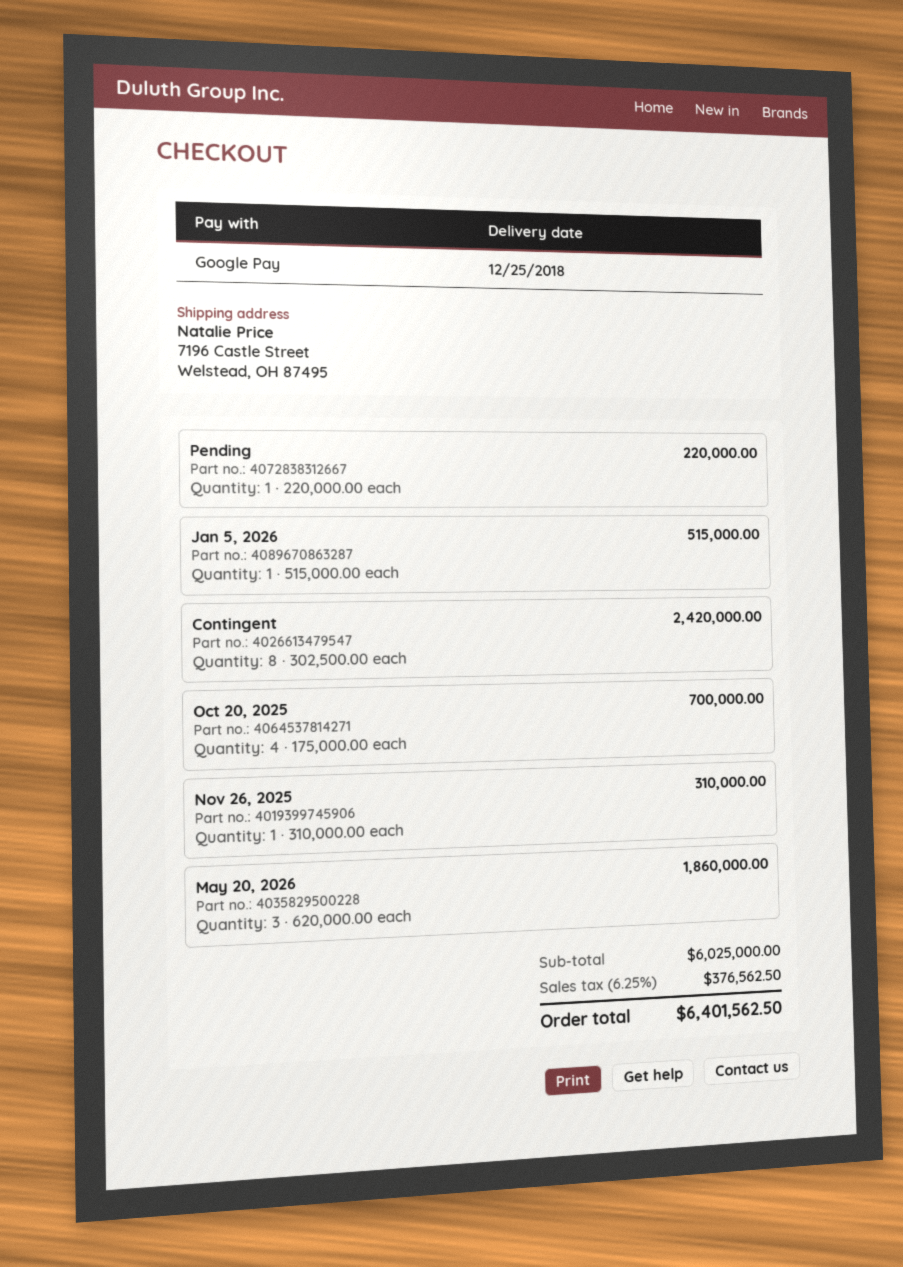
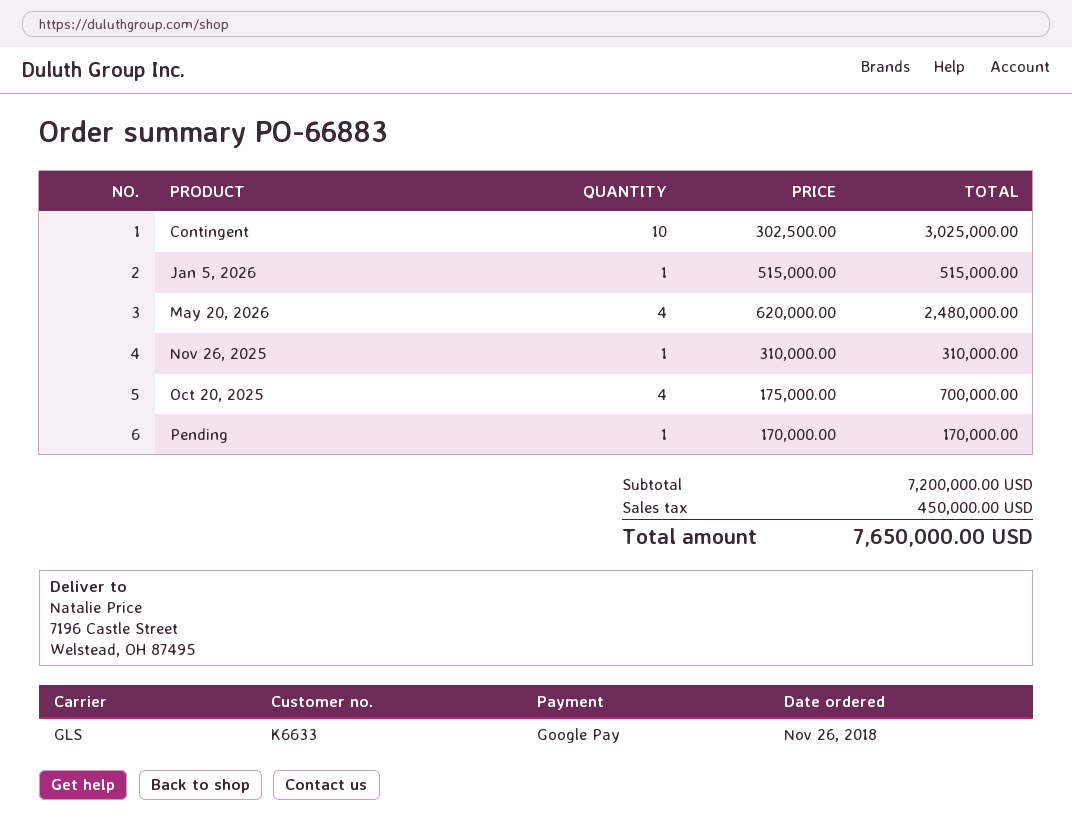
Pending: 1 x 220000.00 = 220000.00 -> 1 x 170000.00 = 170000.00
Contingent: 8 x 302500.00 = 2420000.00 -> 10 x 302500.00 = 3025000.00
May 20, 2026: 3 x 620000.00 = 1860000.00 -> 4 x 620000.00 = 2480000.00
subtotal: 6025000.00 -> 7200000.00
tax: 376562.50 -> 450000.00
total: 6401562.50 -> 7650000.00

